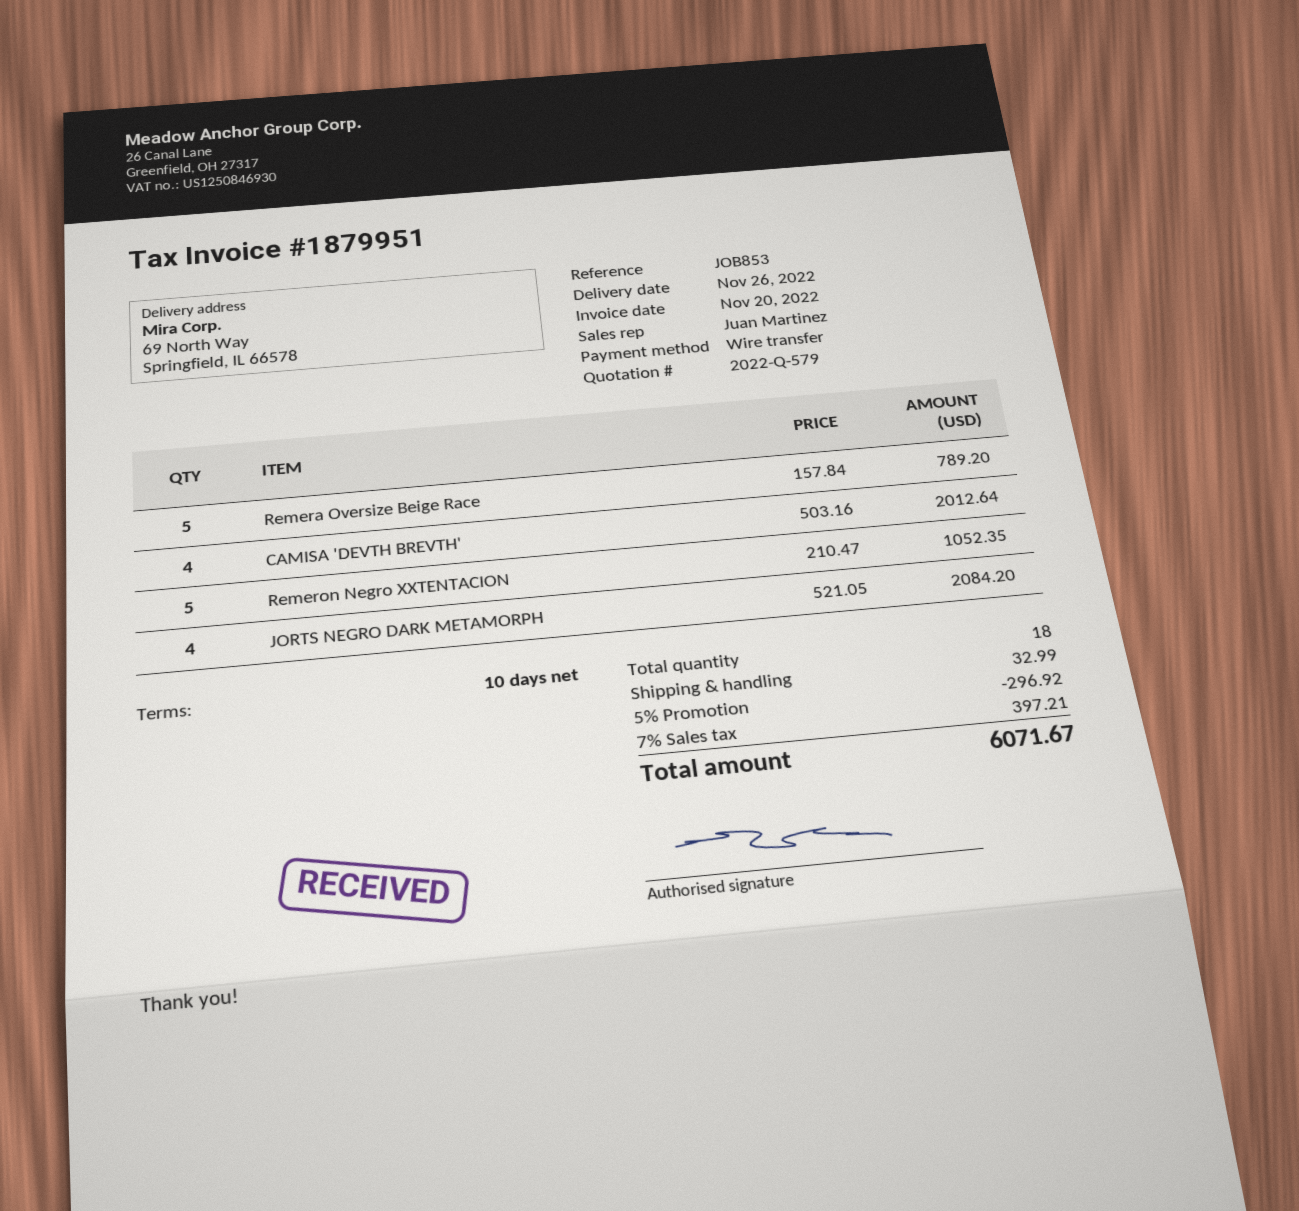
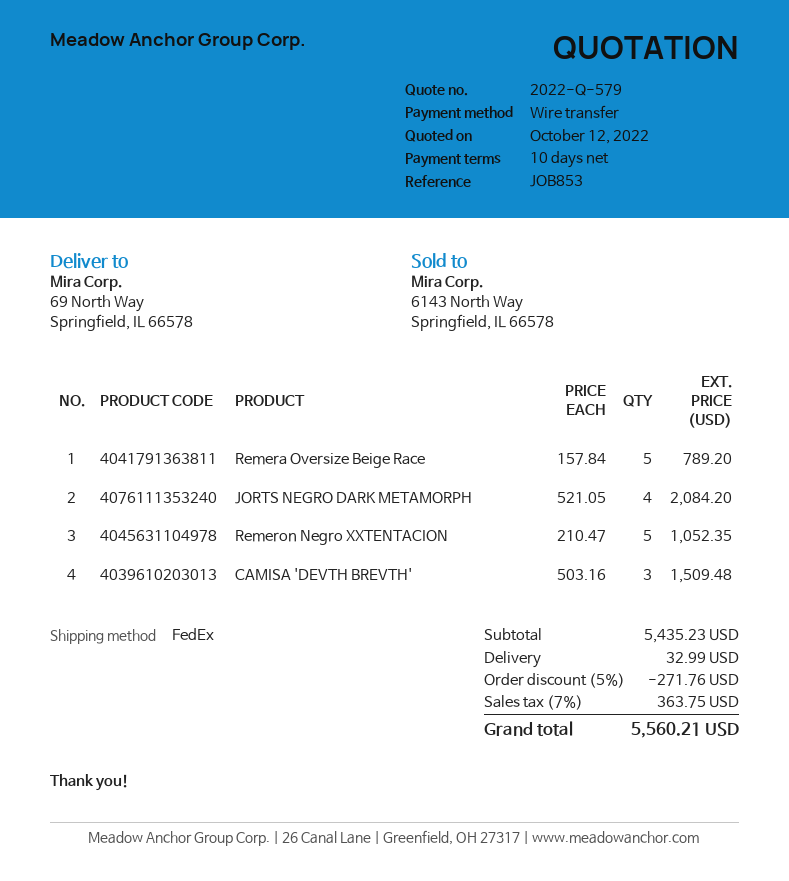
CAMISA 'DEVTH BREVTH': 4 x 503.16 = 2012.64 -> 3 x 503.16 = 1509.48
discount: 5% = 296.92 -> 5% = 271.76
tax: 7% = 397.21 -> 7% = 363.75
total: 6071.67 -> 5560.21

